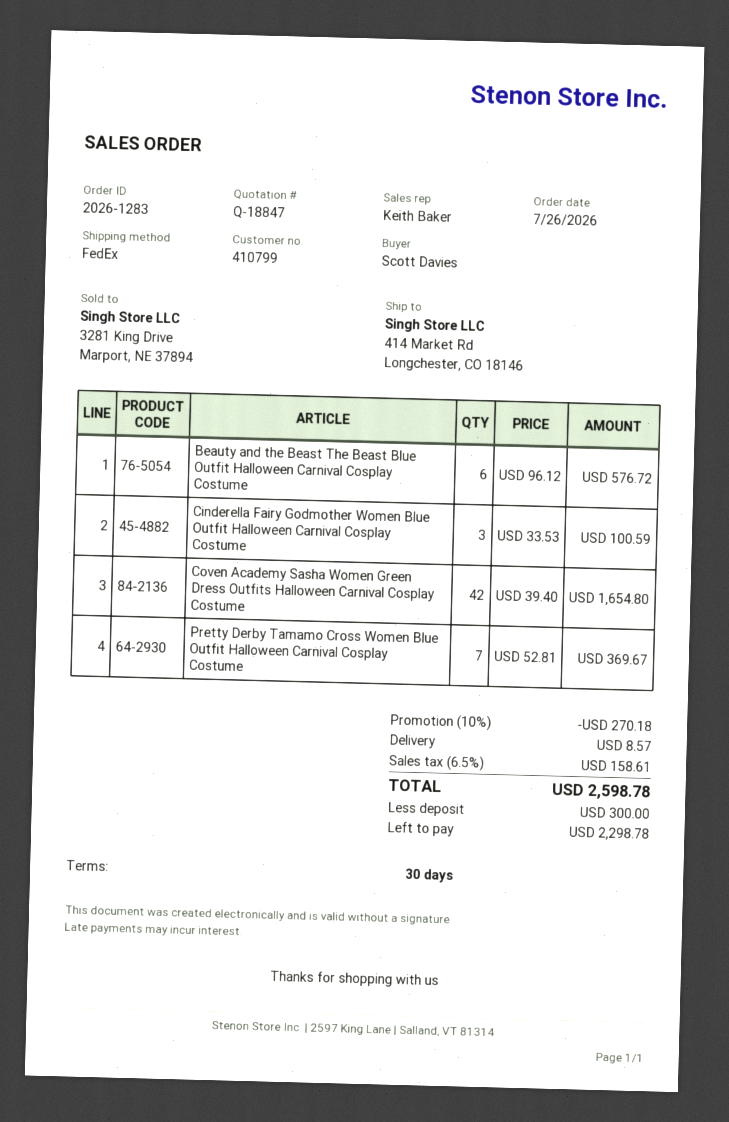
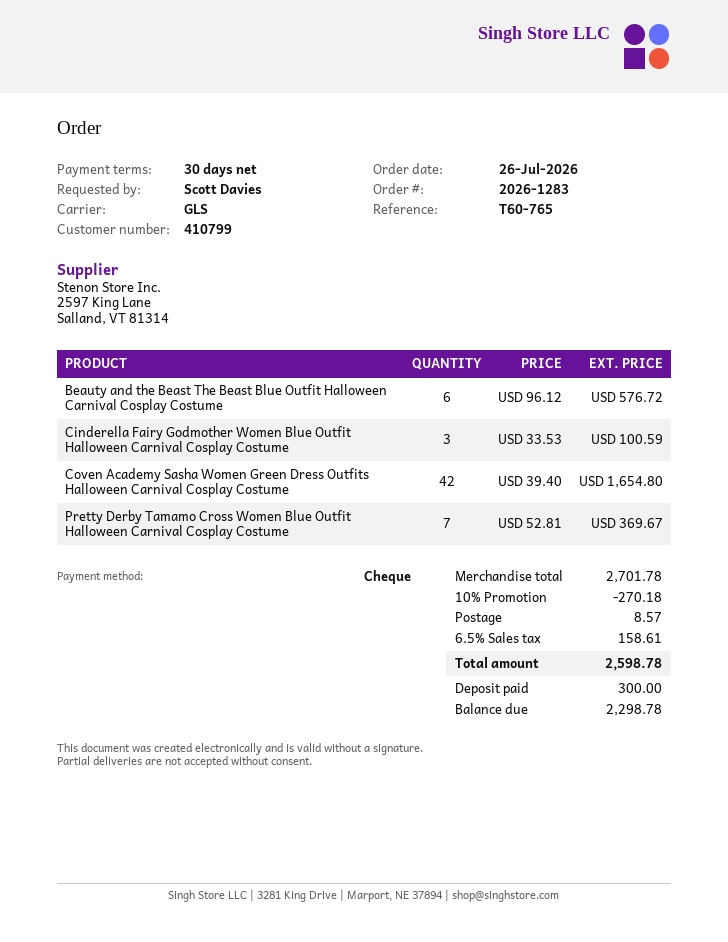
shipping method: FedEx -> GLS

